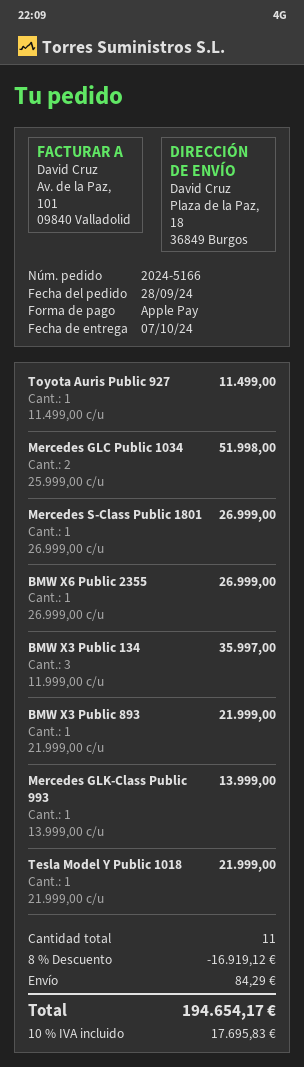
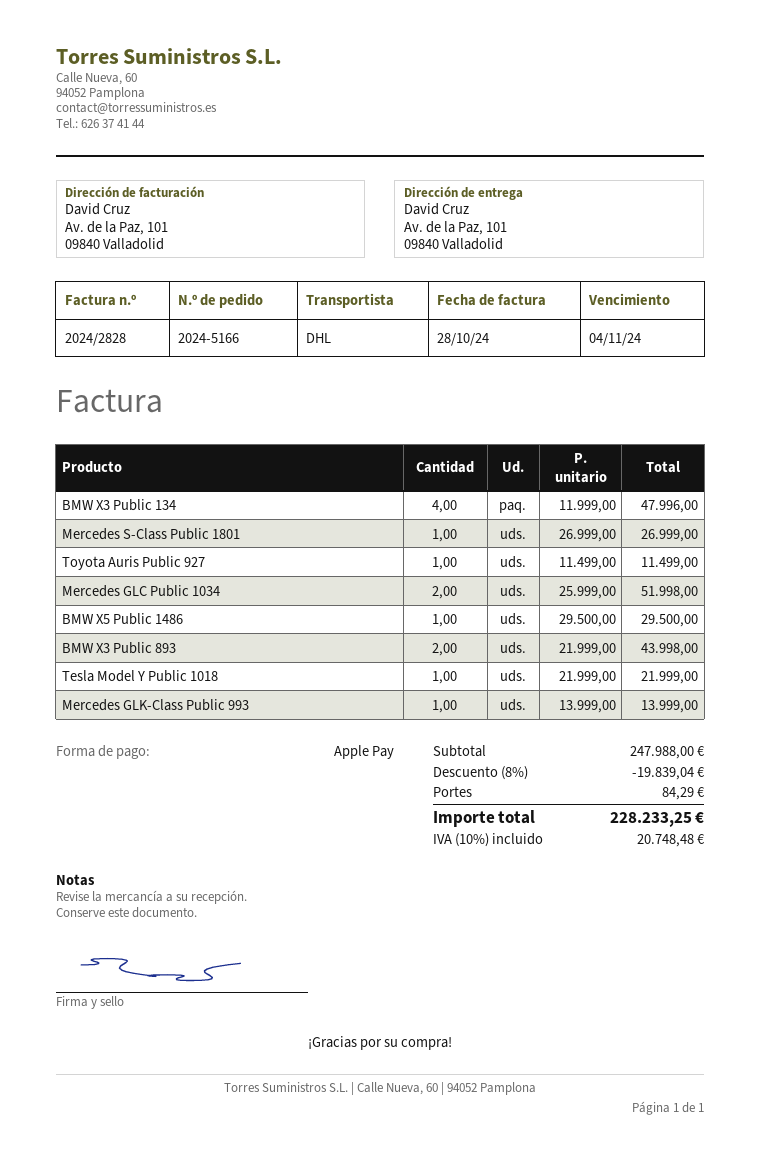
ship to: Plaza de la Paz, 18, 36849 Burgos -> Av. de la Paz, 101, 09840 Valladolid
BMW X6 Public 2355: 1 x 26999.00 = 26999.00 -> none
BMW X3 Public 134: 3 x 11999.00 = 35997.00 -> 4 x 11999.00 = 47996.00
BMW X3 Public 893: 1 x 21999.00 = 21999.00 -> 2 x 21999.00 = 43998.00
BMW X5 Public 1486: none -> 1 x 29500.00 = 29500.00
discount: 8% = 16919.12 -> 8% = 19839.04
tax: 10% = 17695.83 -> 10% = 20748.48
total: 194654.17 -> 228233.25

